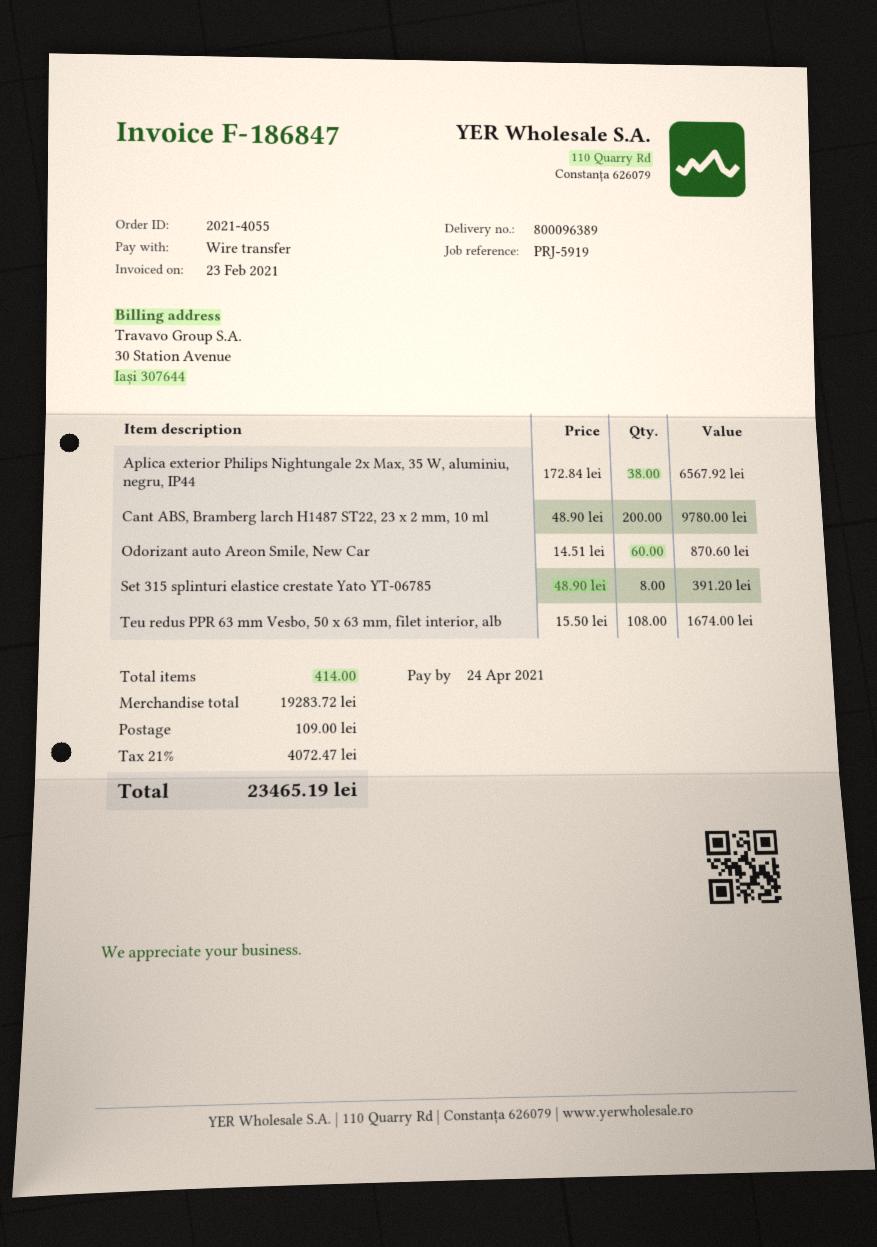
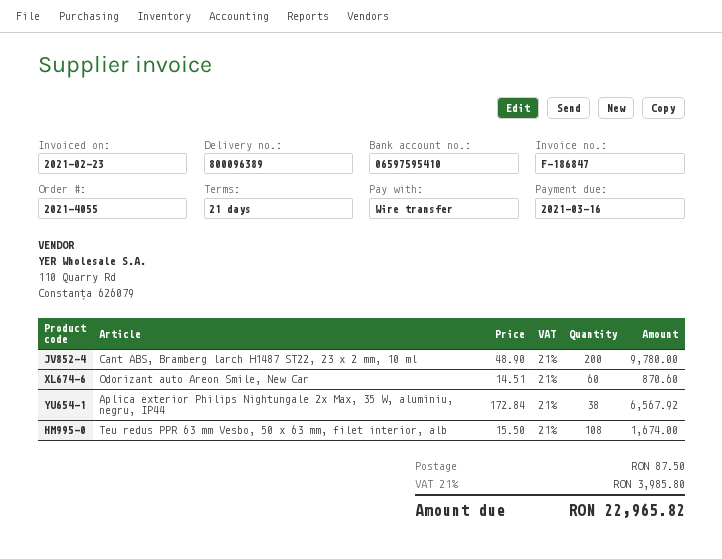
due date: 2021-04-24 -> 2021-03-16
Set 315 splinturi elastice crestate Yato YT-06785: 8 x 48.90 = 391.20 -> none
shipping: 109.00 -> 87.50
tax: 21% = 4072.47 -> 21% = 3985.80
total: 23465.19 -> 22965.82

